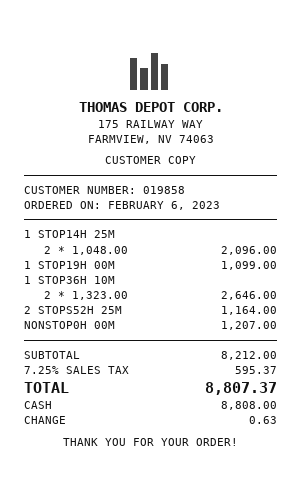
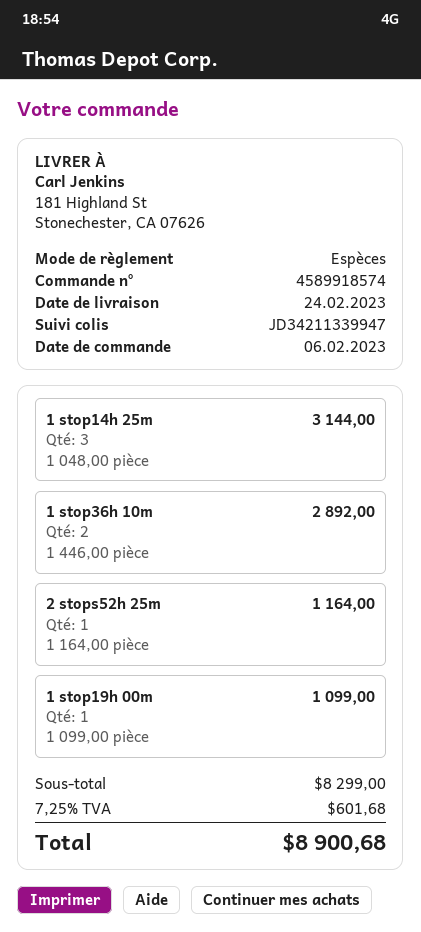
1 STOP14H 25M: 2 x 1048.00 = 2096.00 -> 3 x 1048.00 = 3144.00
1 STOP36H 10M: 2 x 1323.00 = 2646.00 -> 2 x 1446.00 = 2892.00
NONSTOP0H 00M: 1 x 1207.00 = 1207.00 -> none
subtotal: 8212.00 -> 8299.00
tax: 7.25% = 595.37 -> 7.25% = 601.68
total: 8807.37 -> 8900.68

